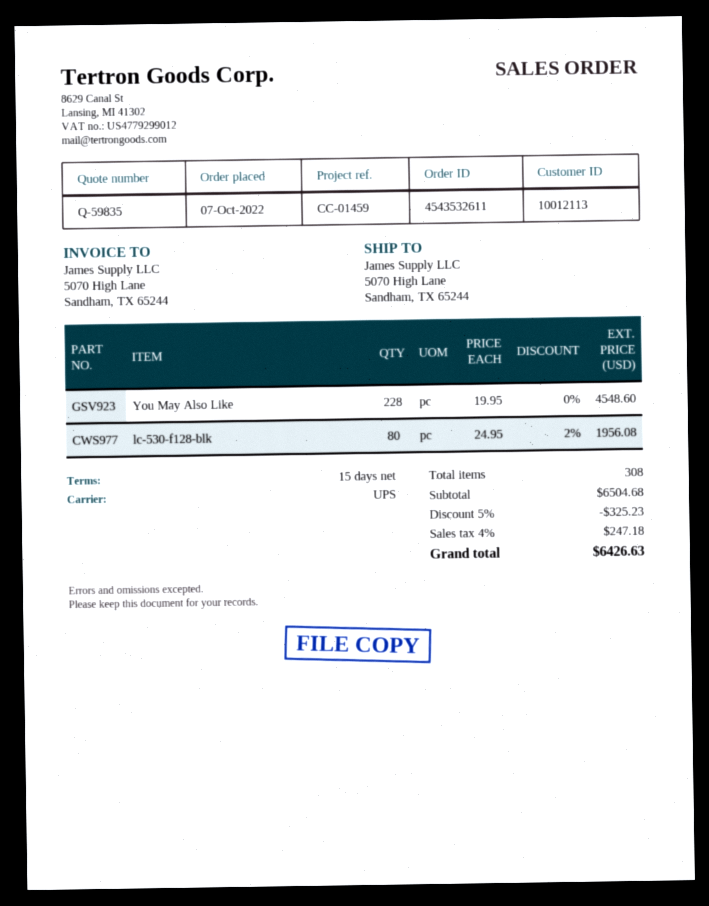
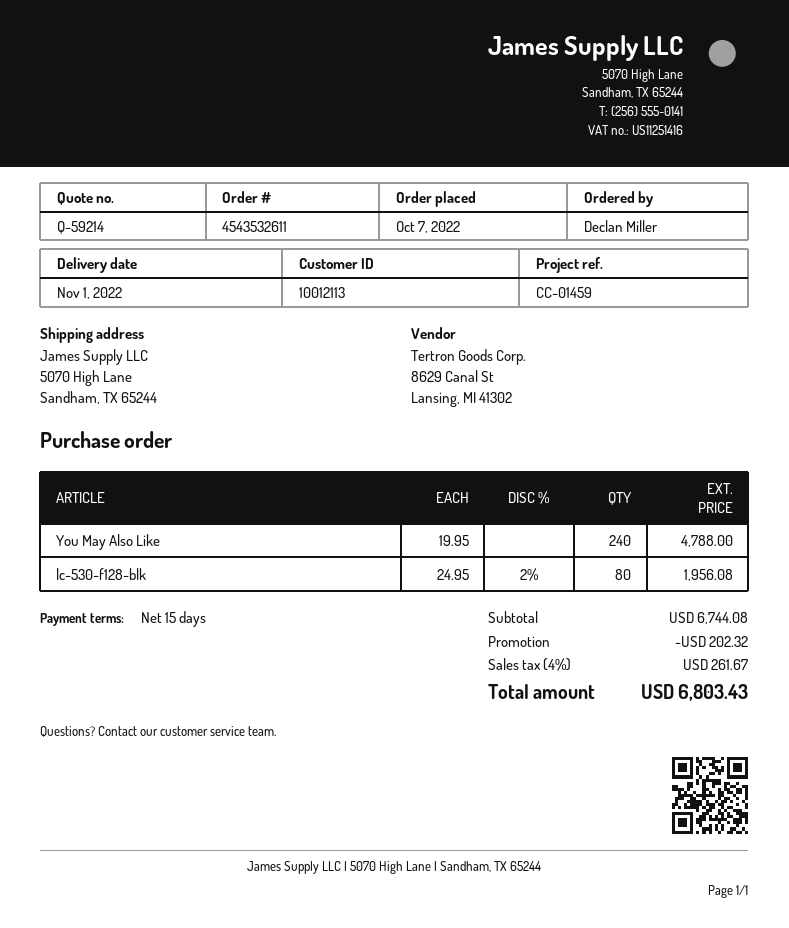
quote number: Q-59835 -> Q-59214
You May Also Like: 228 x 19.95 = 4548.60 -> 240 x 19.95 = 4788.00
subtotal: 6504.68 -> 6744.08
discount: 325.23 -> 202.32
tax: 4% = 247.18 -> 4% = 261.67
total: 6426.63 -> 6803.43

